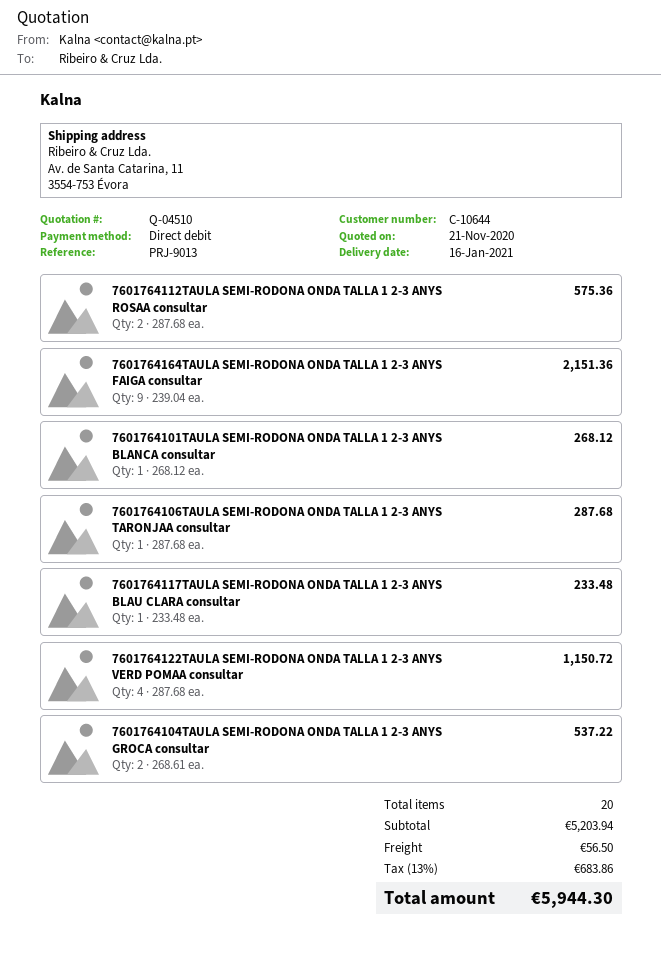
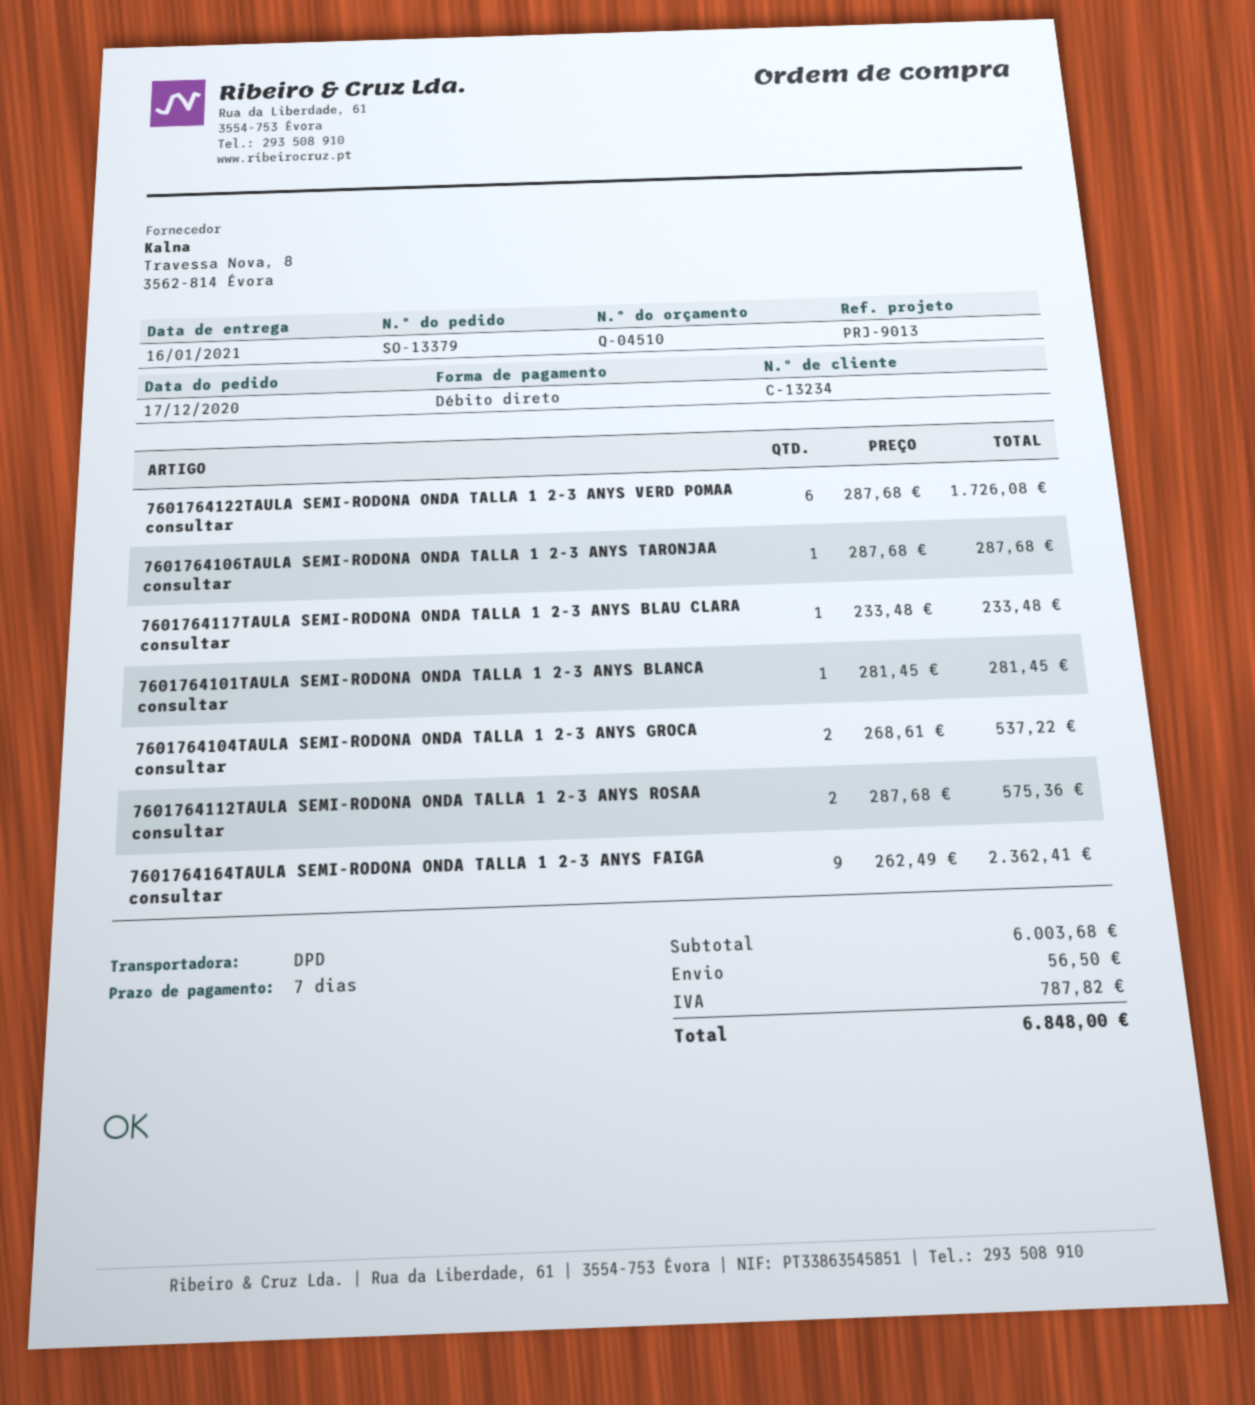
customer number: C-10644 -> C-13234
7601764164TAULA SEMI-RODONA ONDA TALLA 1 2-3 ANYS FAIGA consultar: 9 x 239.04 = 2151.36 -> 9 x 262.49 = 2362.41
7601764101TAULA SEMI-RODONA ONDA TALLA 1 2-3 ANYS BLANCA consultar: 1 x 268.12 = 268.12 -> 1 x 281.45 = 281.45
7601764122TAULA SEMI-RODONA ONDA TALLA 1 2-3 ANYS VERD POMAA consultar: 4 x 287.68 = 1150.72 -> 6 x 287.68 = 1726.08
subtotal: 5203.94 -> 6003.68
tax: 683.86 -> 787.82
total: 5944.30 -> 6848.00

